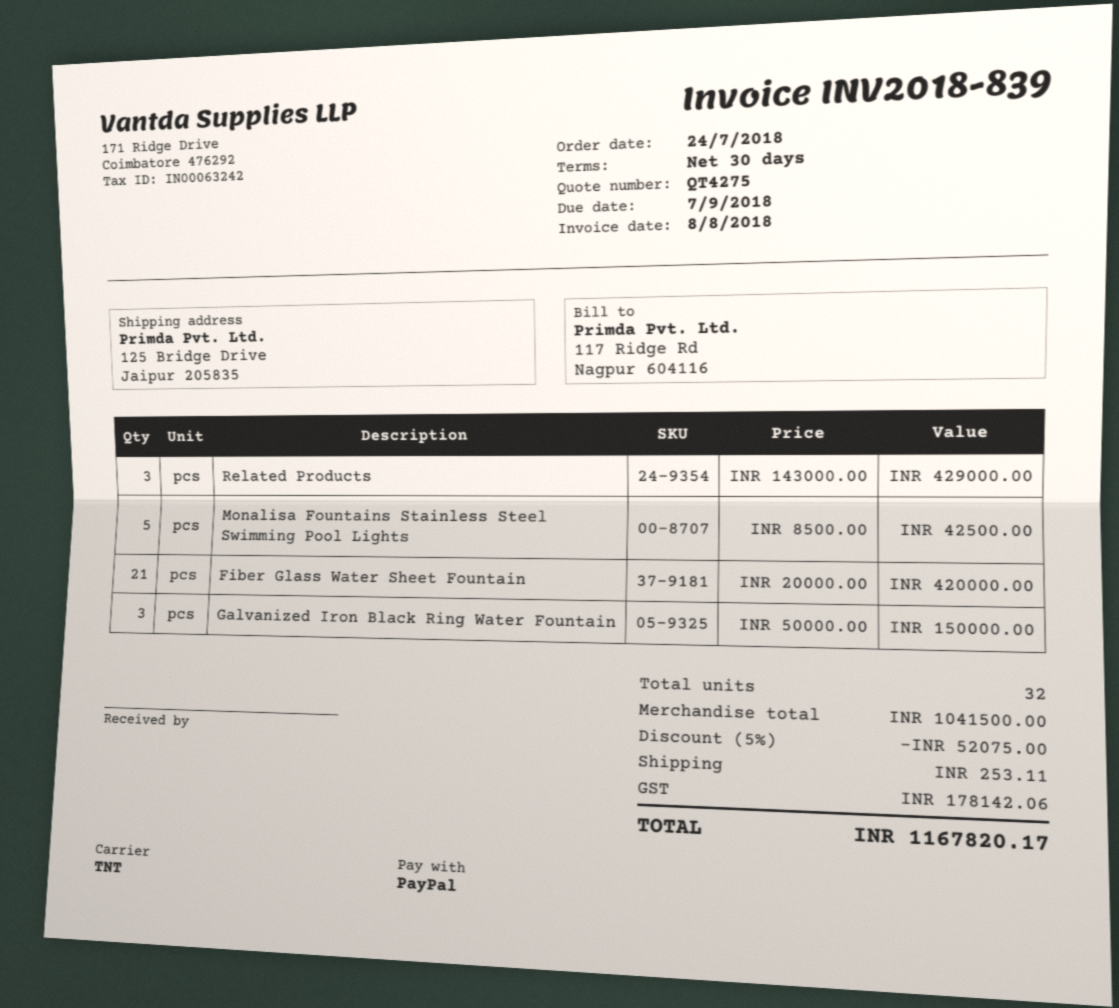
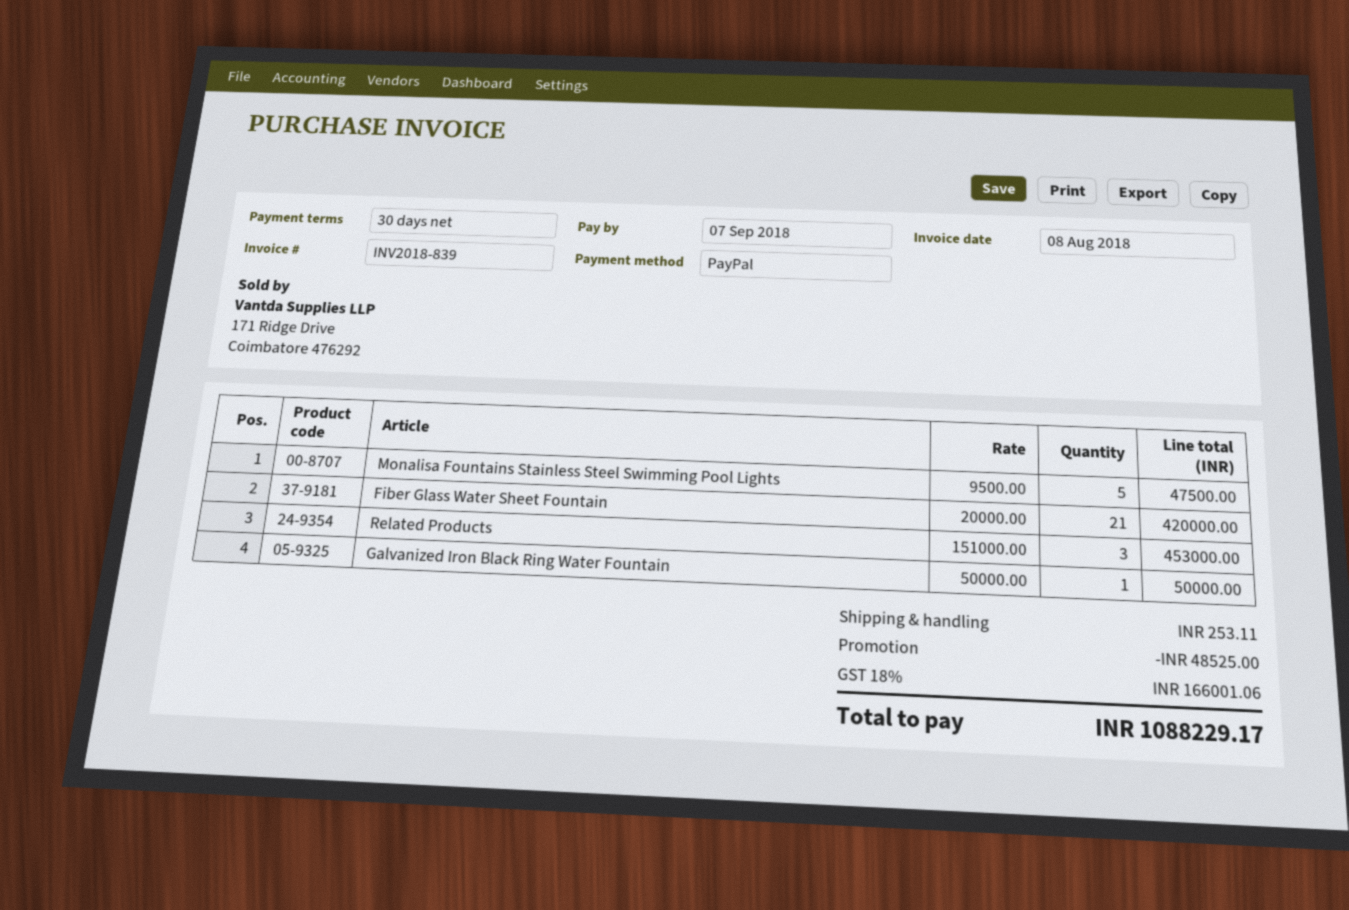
Related Products: 3 x 143000.00 = 429000.00 -> 3 x 151000.00 = 453000.00
Monalisa Fountains Stainless Steel Swimming Pool Lights: 5 x 8500.00 = 42500.00 -> 5 x 9500.00 = 47500.00
Galvanized Iron Black Ring Water Fountain: 3 x 50000.00 = 150000.00 -> 1 x 50000.00 = 50000.00
discount: 52075.00 -> 48525.00
tax: 178142.06 -> 166001.06
total: 1167820.17 -> 1088229.17

